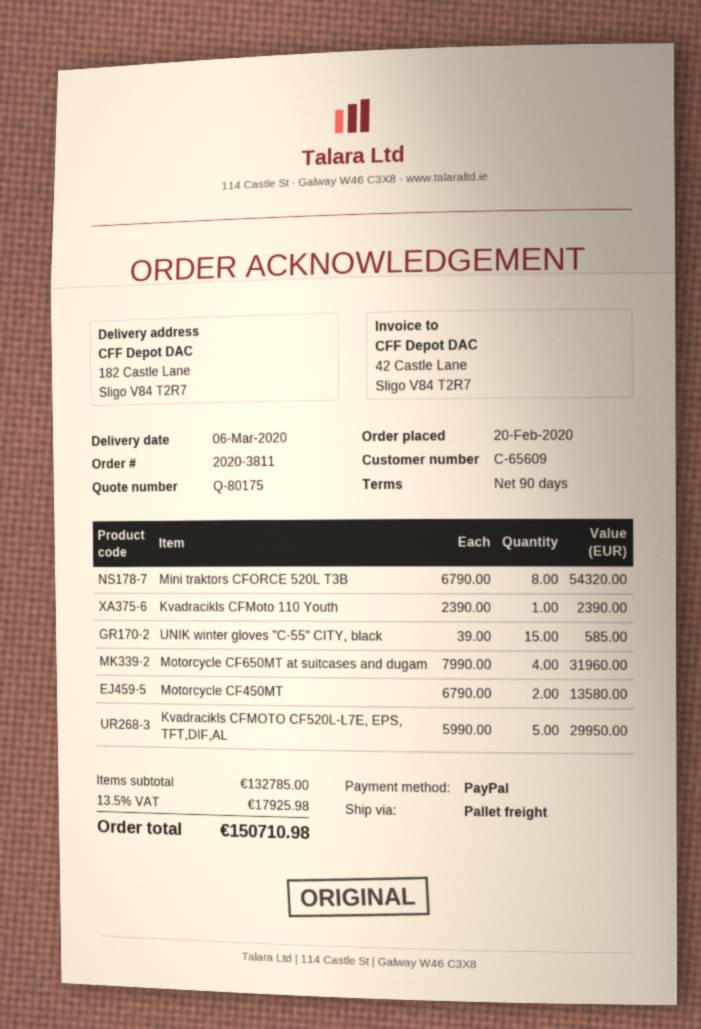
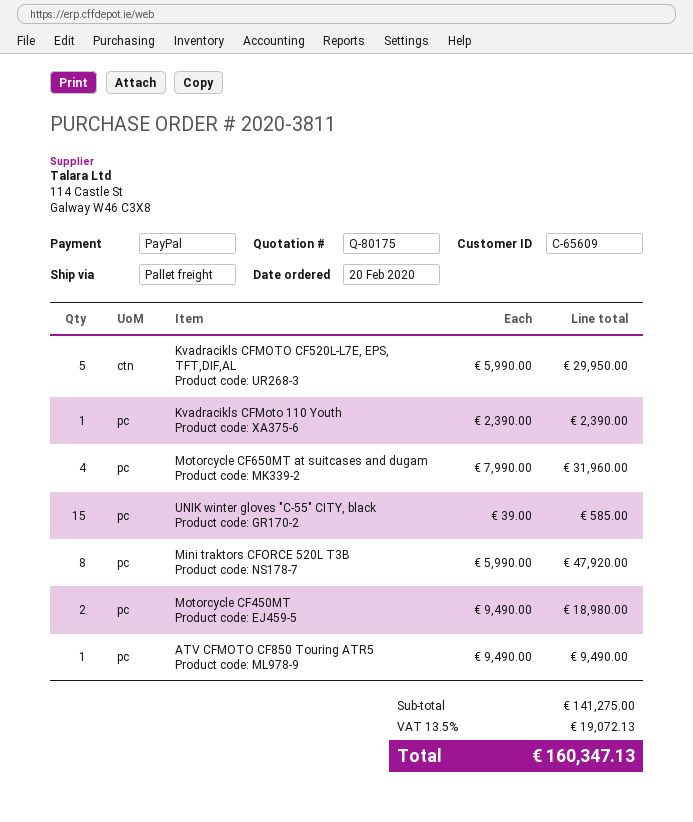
Mini traktors CFORCE 520L T3B: 8 x 6790.00 = 54320.00 -> 8 x 5990.00 = 47920.00
Motorcycle CF450MT: 2 x 6790.00 = 13580.00 -> 2 x 9490.00 = 18980.00
ATV CFMOTO CF850 Touring ATR5: none -> 1 x 9490.00 = 9490.00
subtotal: 132785.00 -> 141275.00
tax: 13.5% = 17925.98 -> 13.5% = 19072.13
total: 150710.98 -> 160347.13

